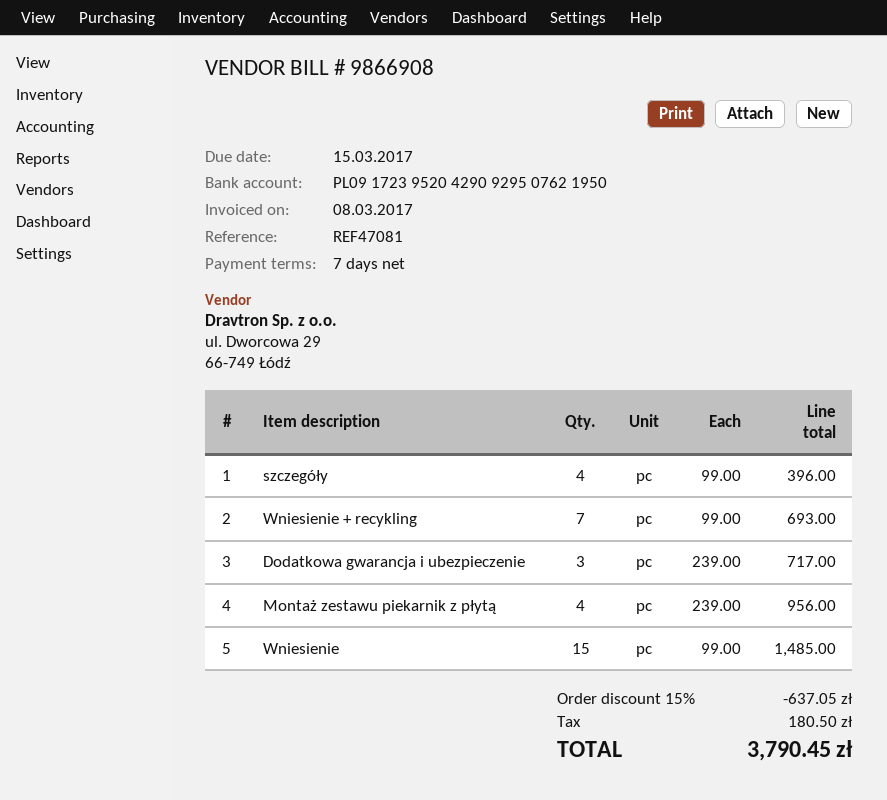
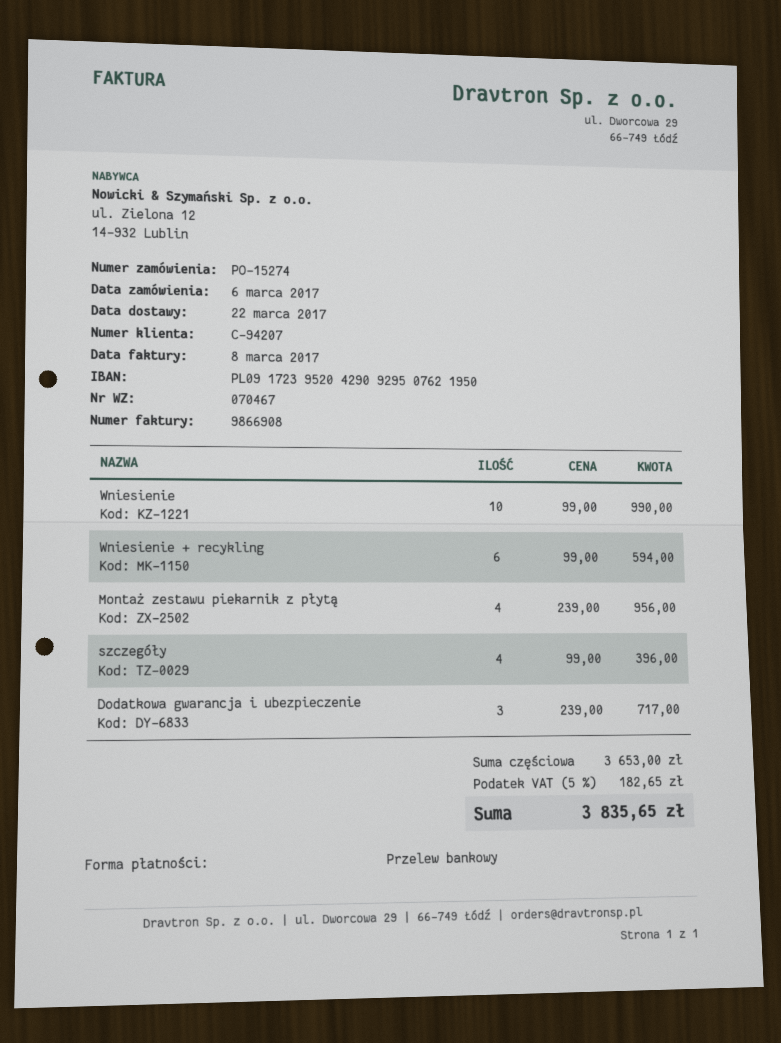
Wniesienie + recykling: 7 x 99.00 = 693.00 -> 6 x 99.00 = 594.00
Wniesienie: 15 x 99.00 = 1485.00 -> 10 x 99.00 = 990.00
discount: 15% = 637.05 -> none
tax: 180.50 -> 182.65
total: 3790.45 -> 3835.65

